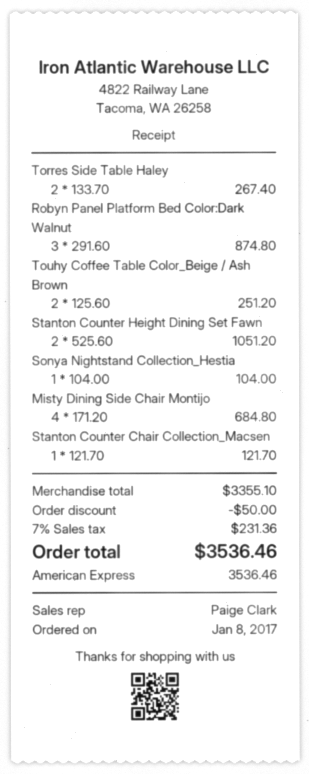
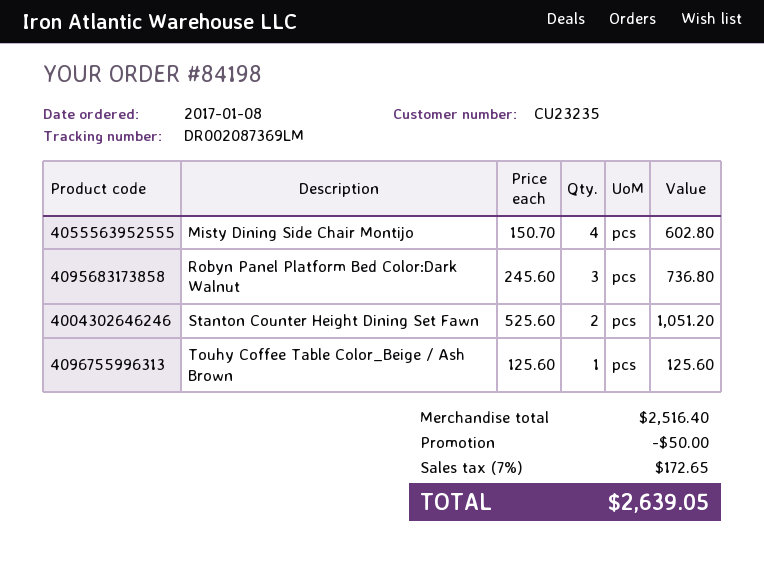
Torres Side Table Haley: 2 x 133.70 = 267.40 -> none
Robyn Panel Platform Bed Color:Dark Walnut: 3 x 291.60 = 874.80 -> 3 x 245.60 = 736.80
Touhy Coffee Table Color_Beige / Ash Brown: 2 x 125.60 = 251.20 -> 1 x 125.60 = 125.60
Sonya Nightstand Collection_Hestia: 1 x 104.00 = 104.00 -> none
Misty Dining Side Chair Montijo: 4 x 171.20 = 684.80 -> 4 x 150.70 = 602.80
Stanton Counter Chair Collection_Macsen: 1 x 121.70 = 121.70 -> none
subtotal: 3355.10 -> 2516.40
tax: 7% = 231.36 -> 7% = 172.65
total: 3536.46 -> 2639.05

